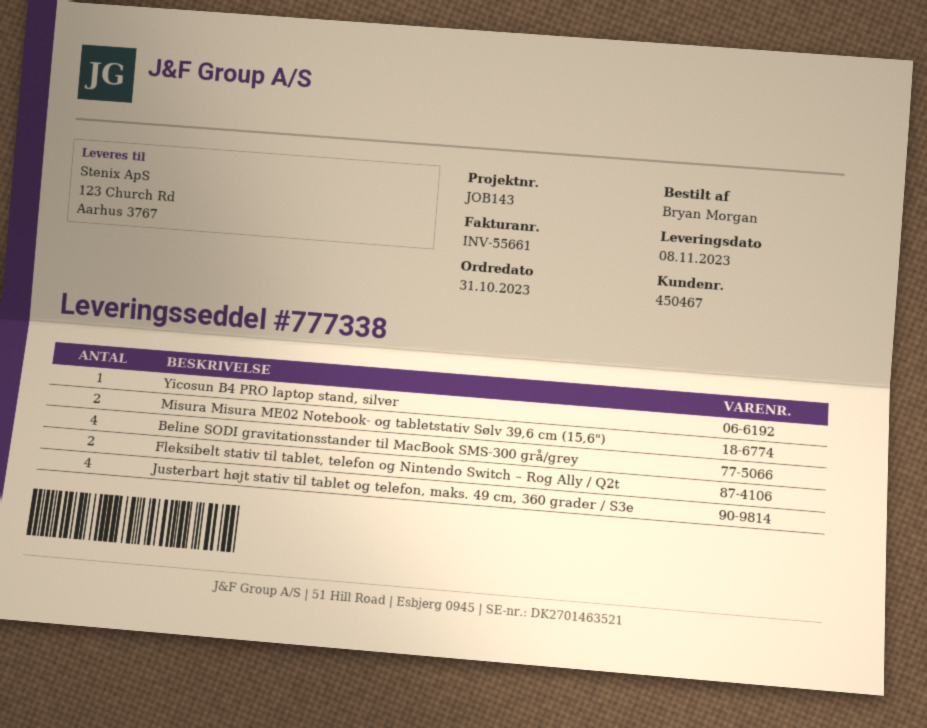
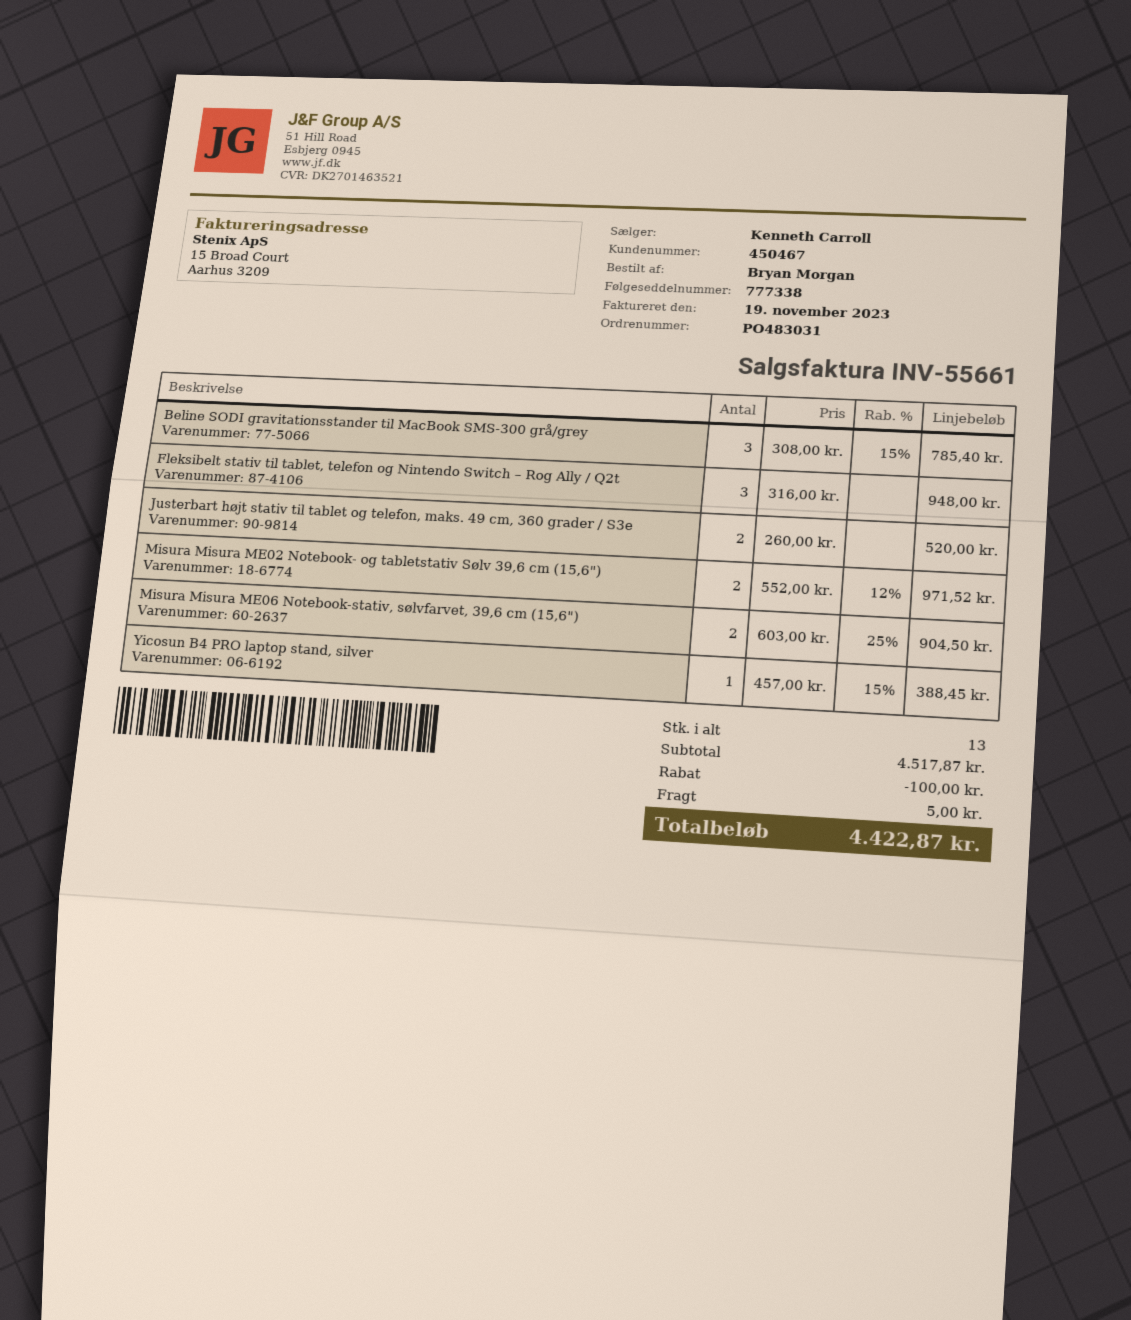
Beline SODI gravitationsstander til MacBook SMS-300 grå/grey: 4 -> 3
Fleksibelt stativ til tablet, telefon og Nintendo Switch – Rog Ally / Q2t: 2 -> 3
Justerbart højt stativ til tablet og telefon, maks. 49 cm, 360 grader / S3e: 4 -> 2
Misura Misura ME06 Notebook-stativ, sølvfarvet, 39,6 cm (15,6"): none -> 2

